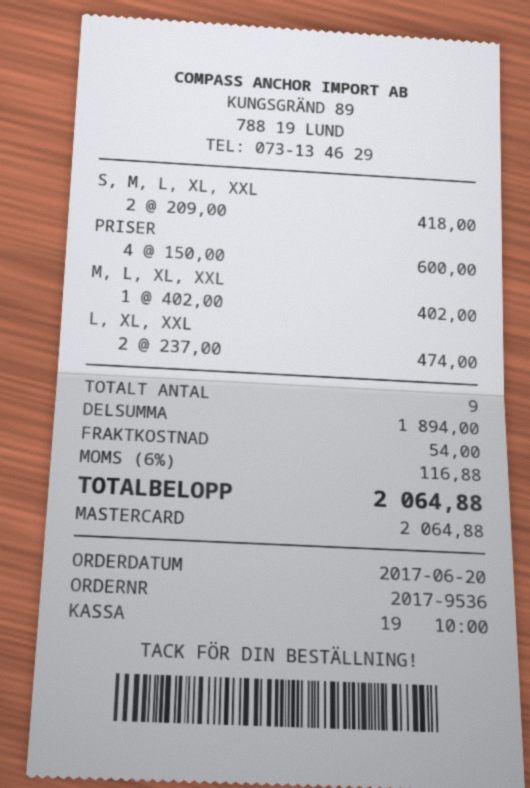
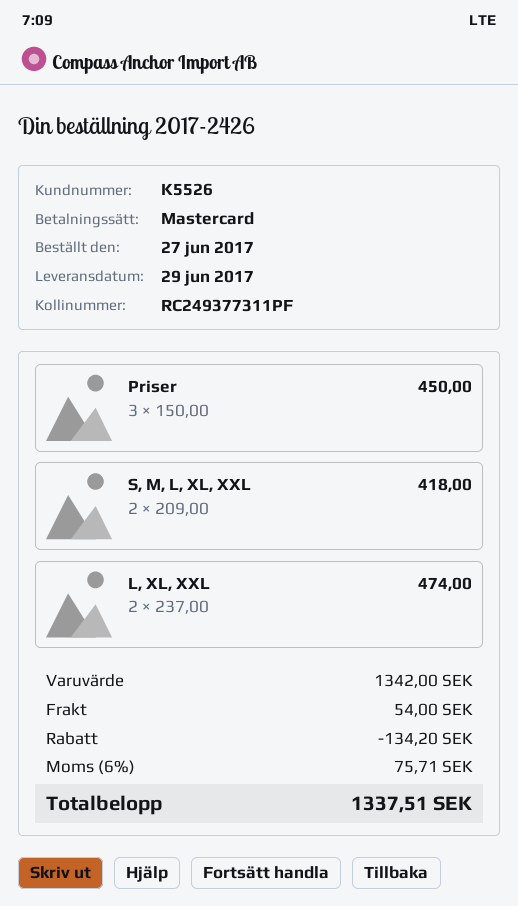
order number: 2017-9536 -> 2017-2426
order date: 2017-06-20 -> 2017-06-27
PRISER: 4 x 150.00 = 600.00 -> 3 x 150.00 = 450.00
M, L, XL, XXL: 1 x 402.00 = 402.00 -> none
subtotal: 1894.00 -> 1342.00
discount: none -> 134.20
tax: 6% = 116.88 -> 6% = 75.71
total: 2064.88 -> 1337.51

